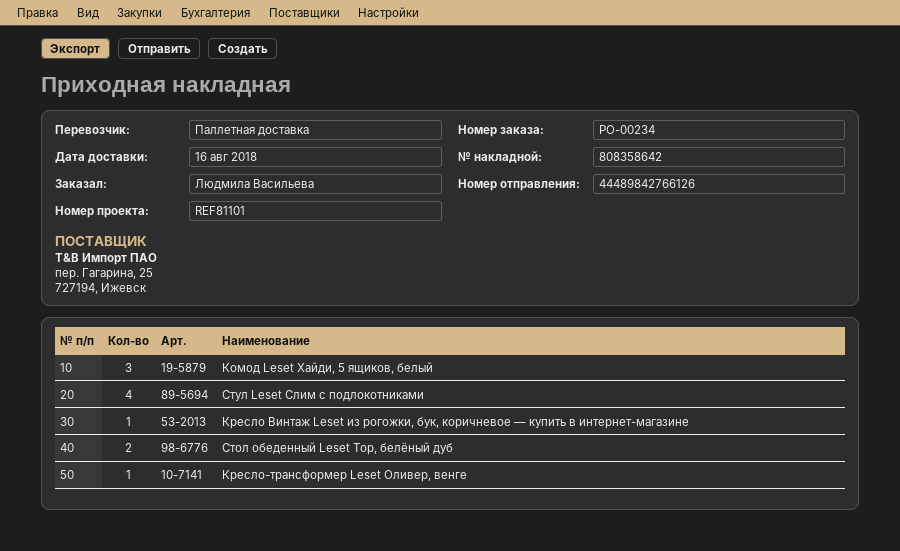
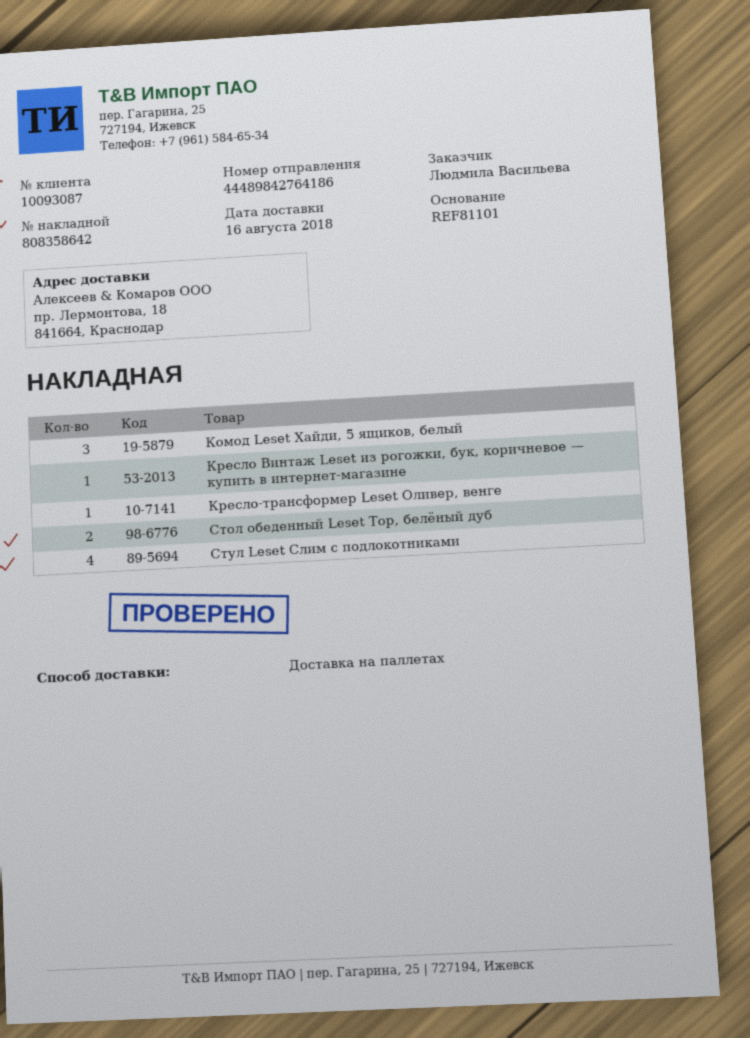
tracking number: 44489842766126 -> 44489842764186

